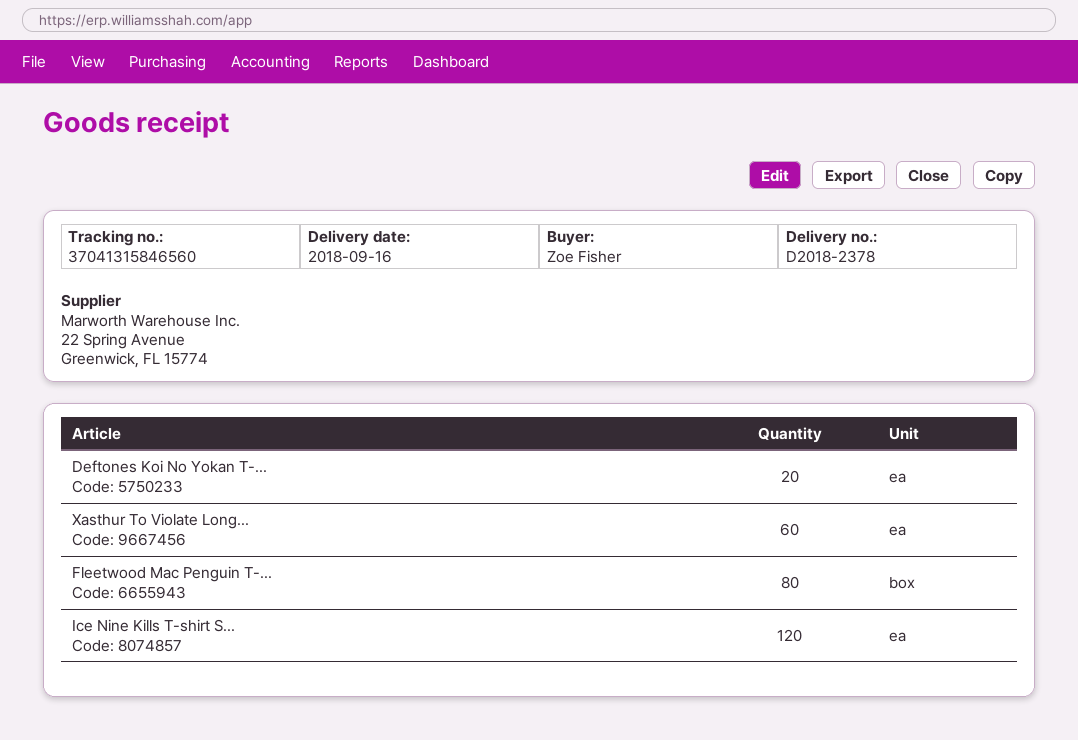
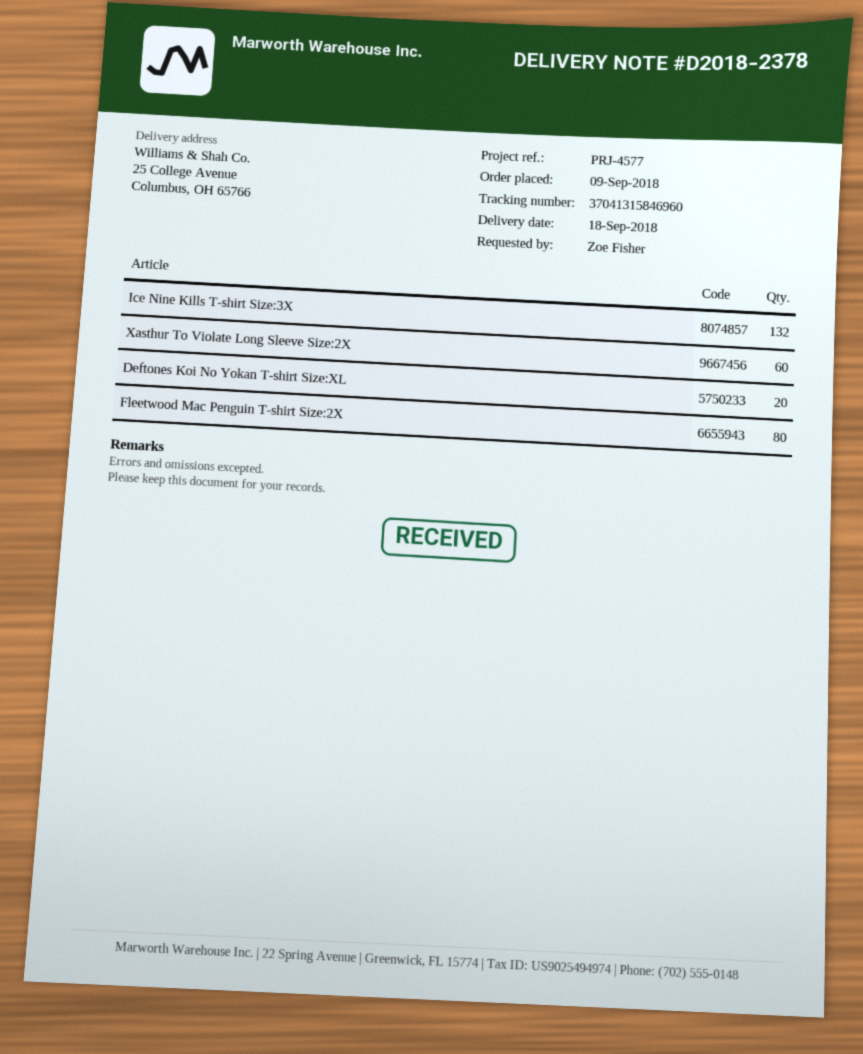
delivery date: 2018-09-16 -> 2018-09-18
tracking number: 37041315846560 -> 37041315846960
Ice Nine Kills T-shirt S...: 120 -> 132

